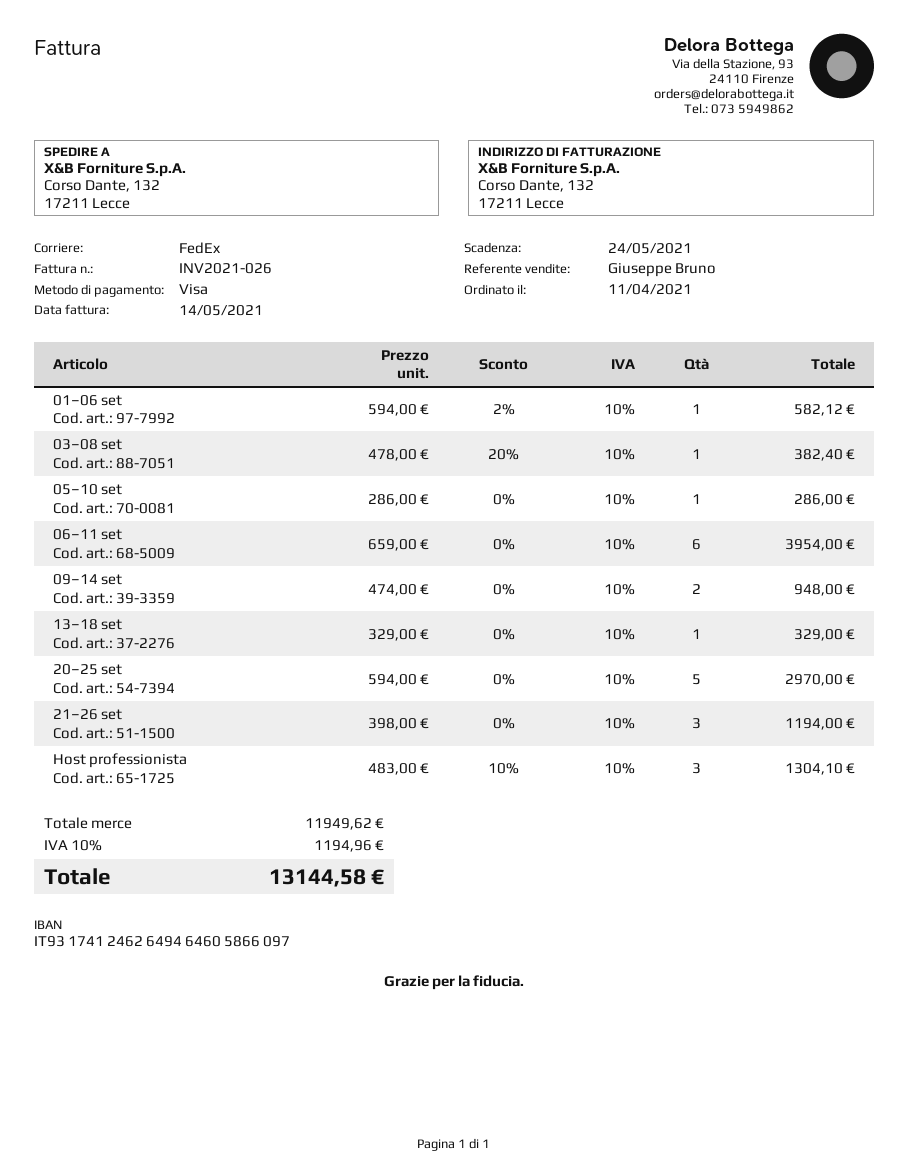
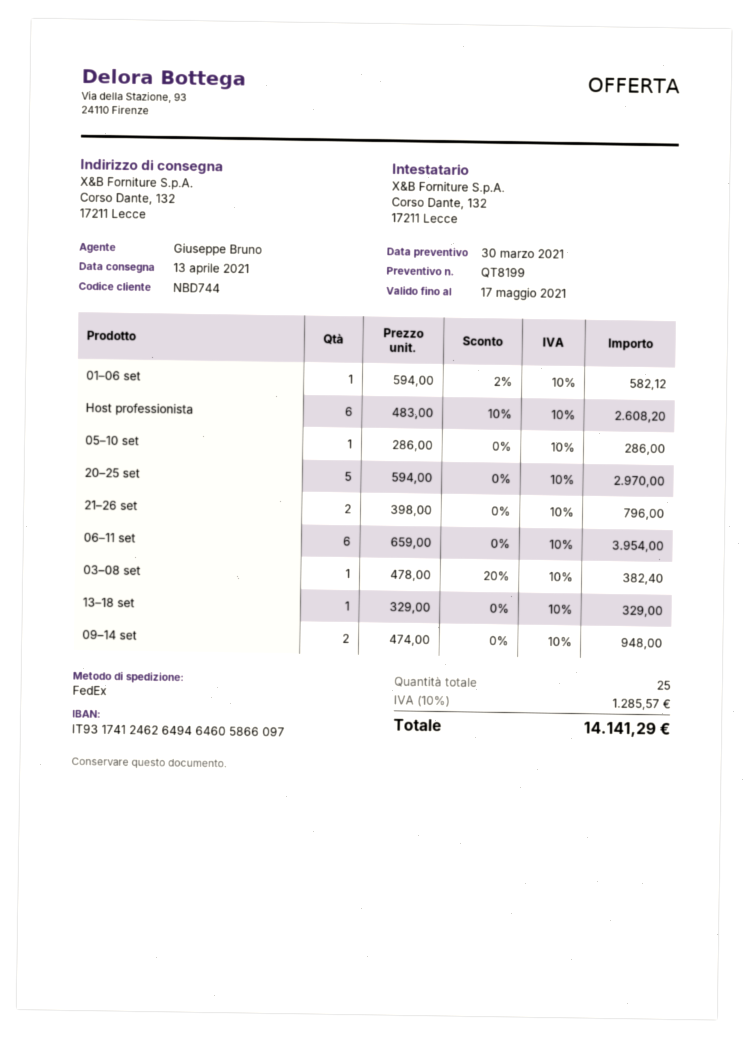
21–26 set: 3 x 398.00 = 1194.00 -> 2 x 398.00 = 796.00
Host professionista: 3 x 483.00 - 10% = 1304.10 -> 6 x 483.00 - 10% = 2608.20
tax: 10% = 1194.96 -> 10% = 1285.57
total: 13144.58 -> 14141.29

